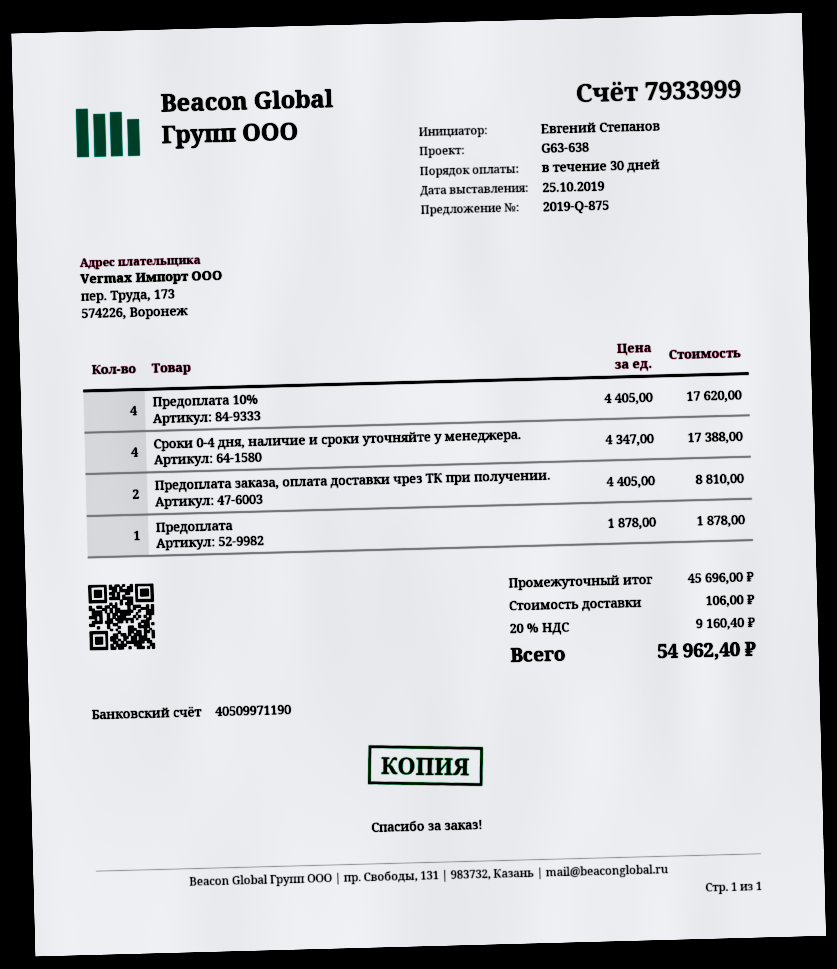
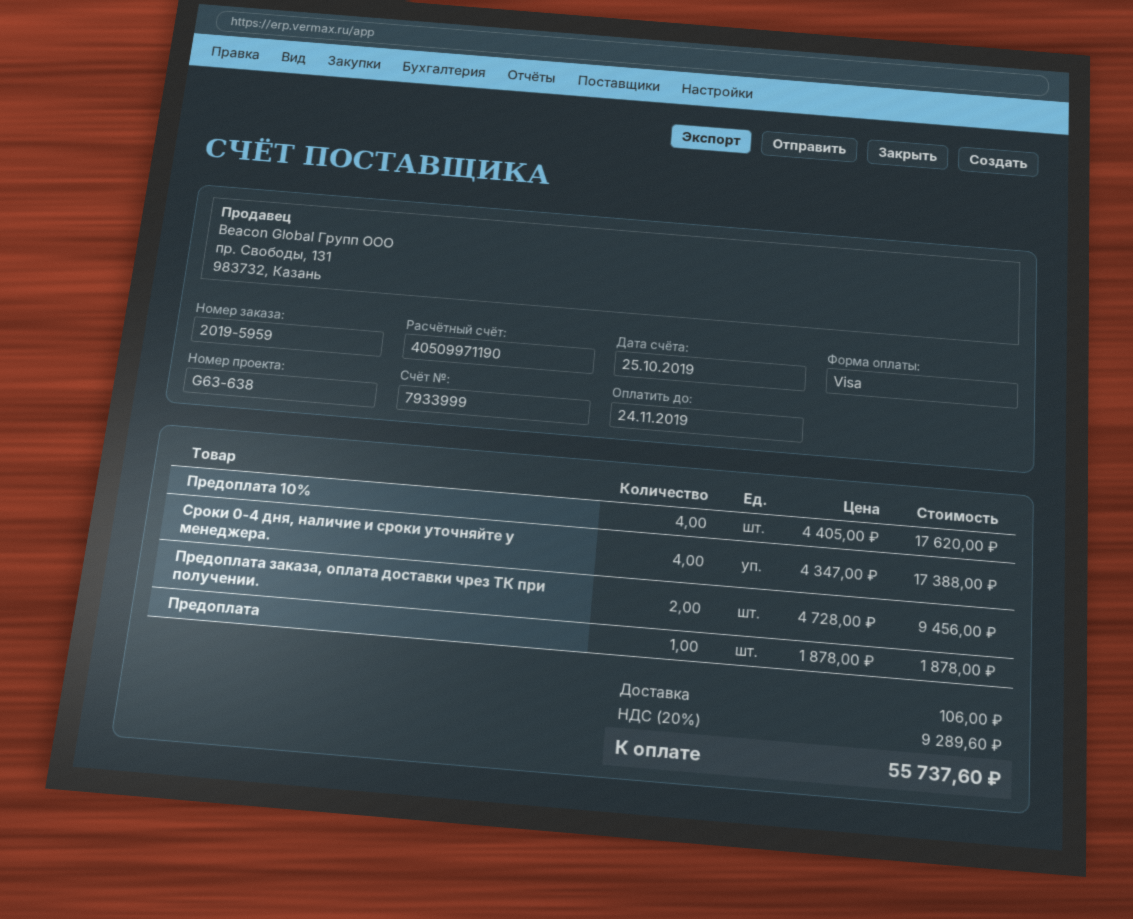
Предоплата заказа, оплата доставки чрез ТК при получении.: 2 x 4405.00 = 8810.00 -> 2 x 4728.00 = 9456.00
tax: 20% = 9160.40 -> 20% = 9289.60
total: 54962.40 -> 55737.60

